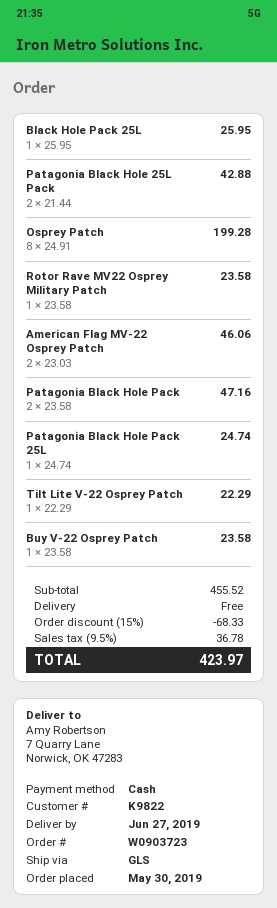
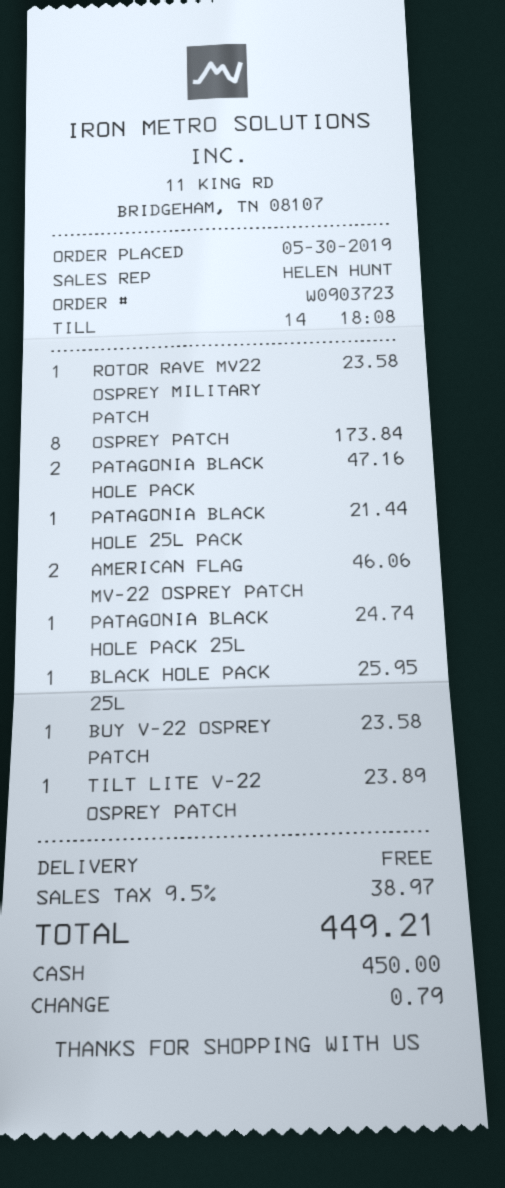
Patagonia Black Hole 25L Pack: 2 for 42.88 -> 1 for 21.44
Osprey Patch: 8 for 199.28 -> 8 for 173.84
Tilt Lite V-22 Osprey Patch: 1 for 22.29 -> 1 for 23.89
discount: 15% = 68.33 -> none
tax: 9.5% = 36.78 -> 9.5% = 38.97
total: 423.97 -> 449.21

